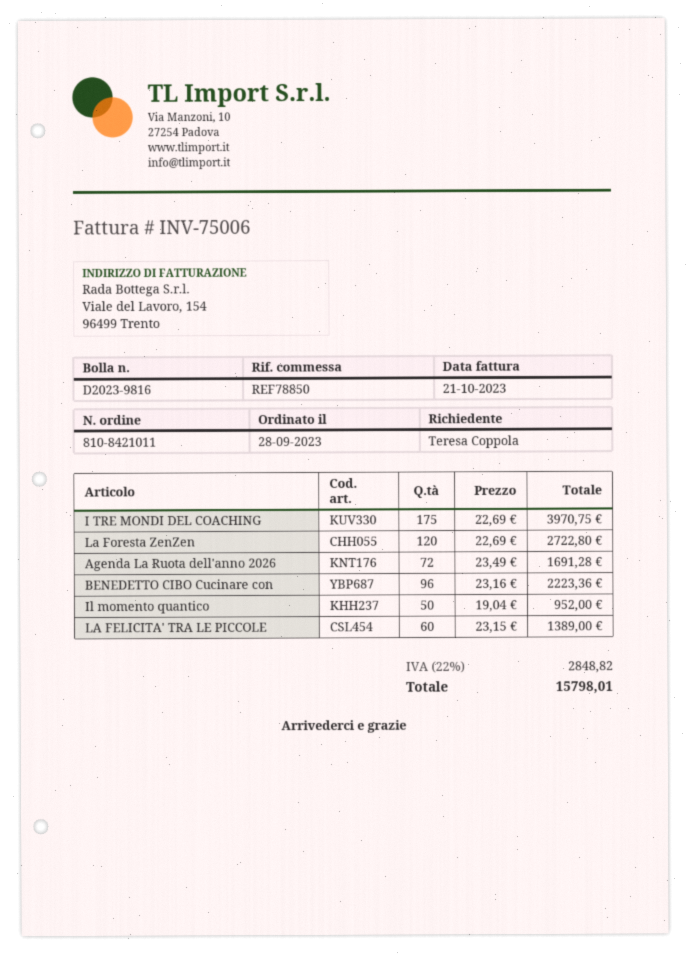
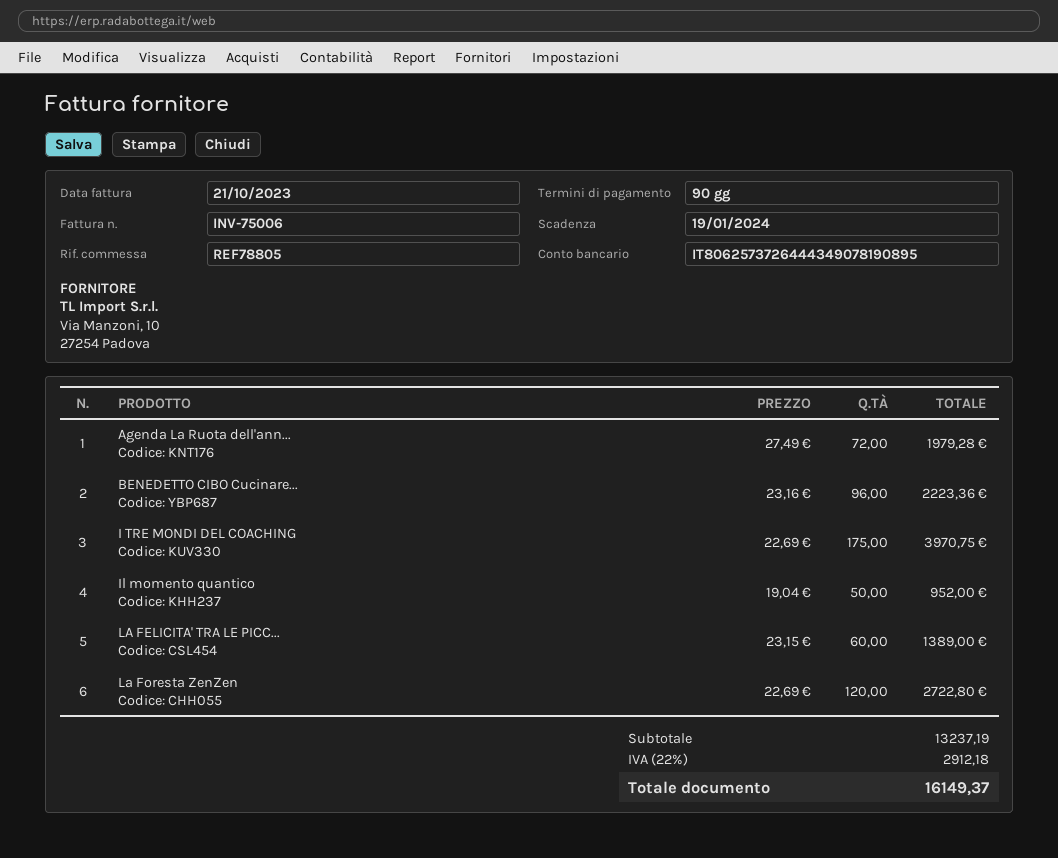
reference: REF78850 -> REF78805
Agenda La Ruota dell'anno 2026: 72 x 23.49 = 1691.28 -> 72 x 27.49 = 1979.28
tax: 22% = 2848.82 -> 22% = 2912.18
total: 15798.01 -> 16149.37

